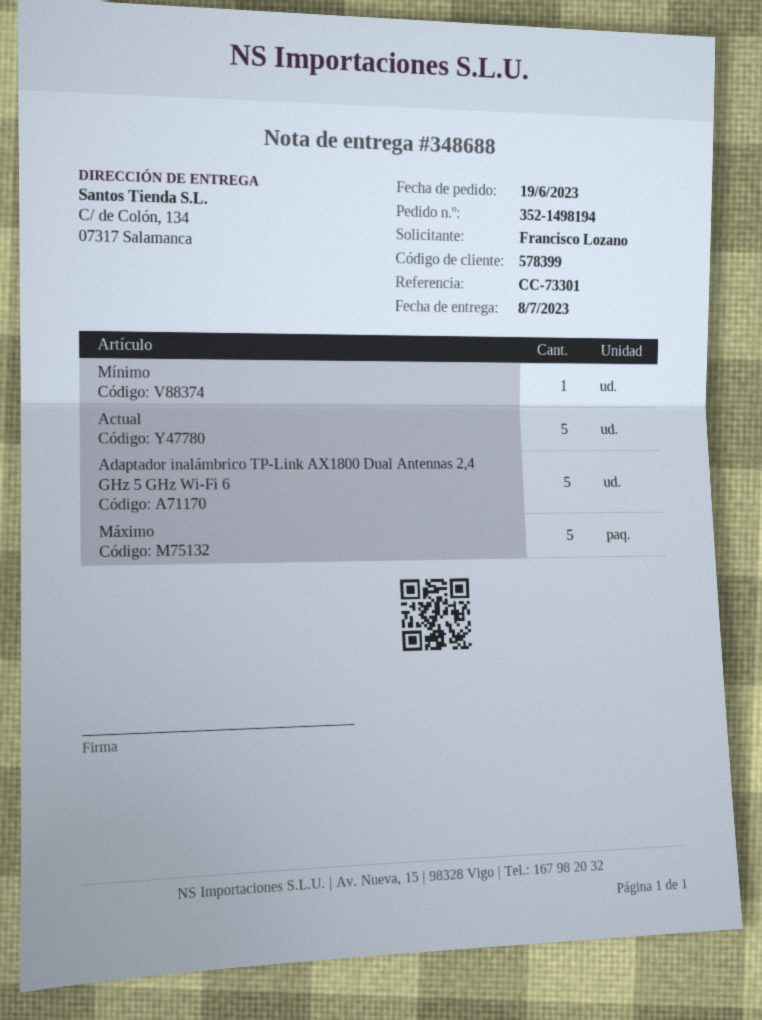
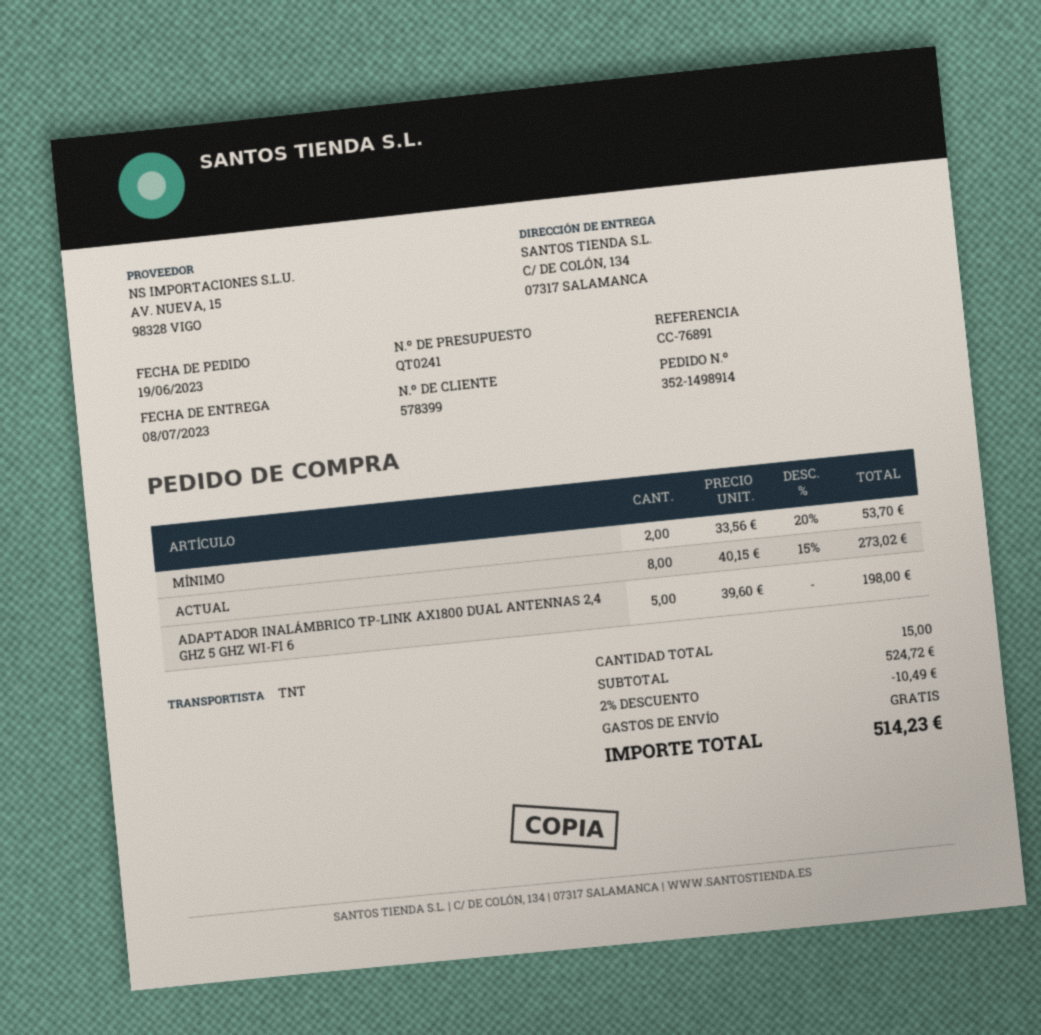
order number: 352-1498194 -> 352-1498914
reference: CC-73301 -> CC-76891
Mínimo: 1 -> 2
Actual: 5 -> 8
Máximo: 5 -> none

